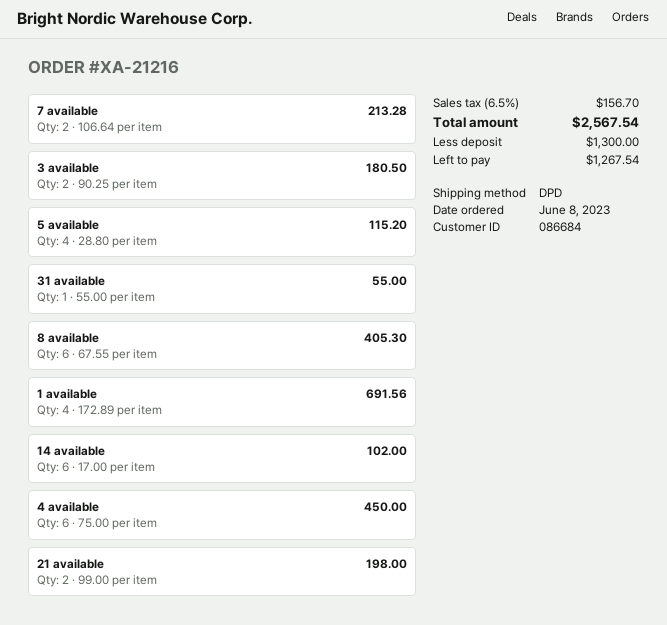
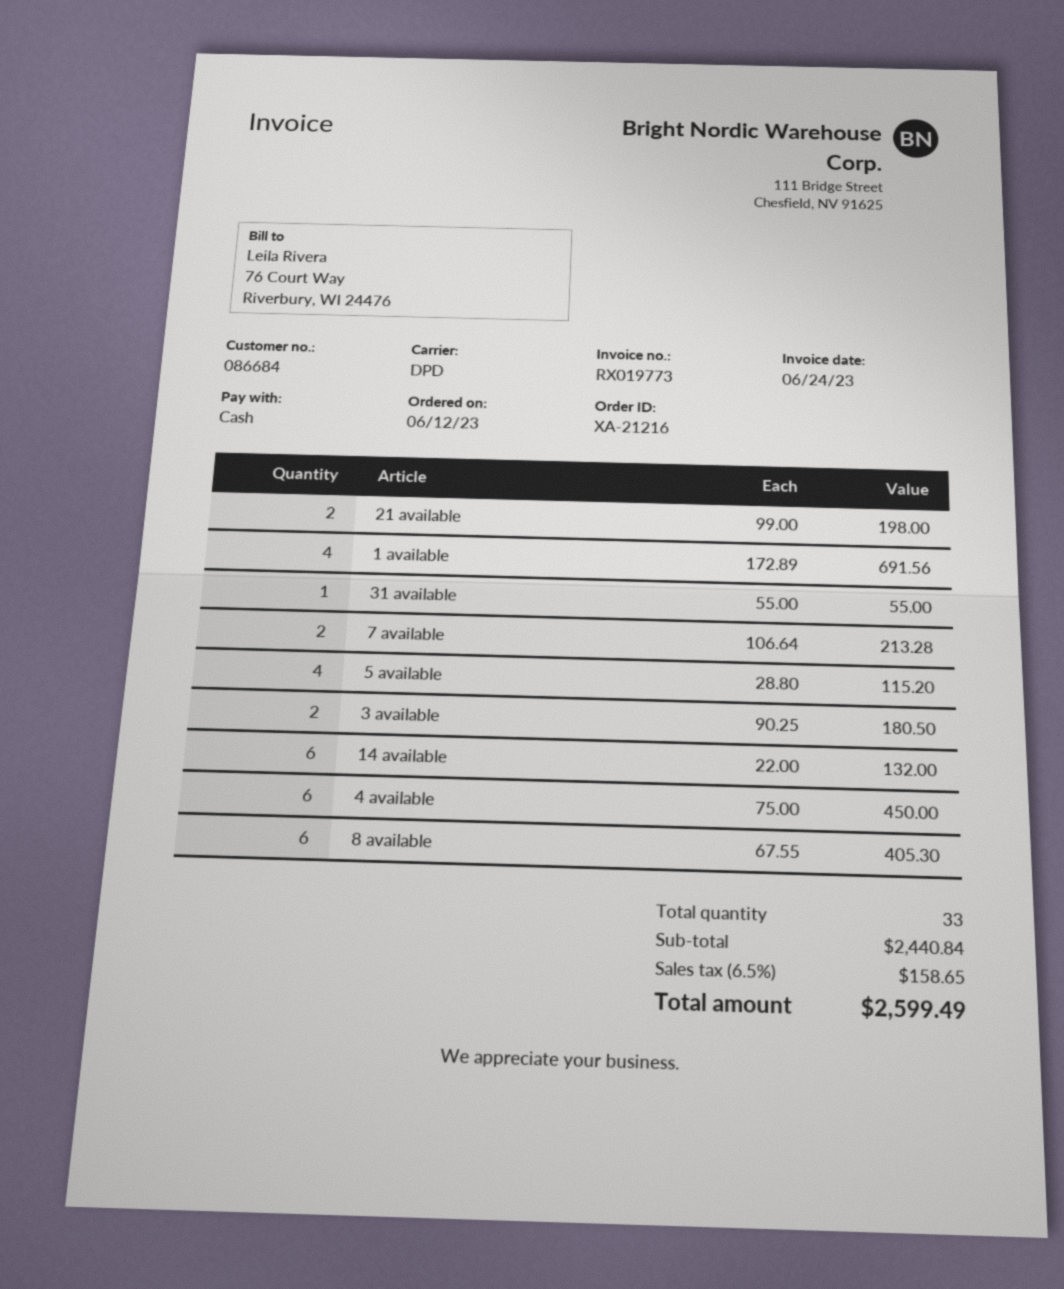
order date: 2023-06-08 -> 2023-06-12
14 available: 6 x 17.00 = 102.00 -> 6 x 22.00 = 132.00
tax: 6.5% = 156.70 -> 6.5% = 158.65
total: 2567.54 -> 2599.49

